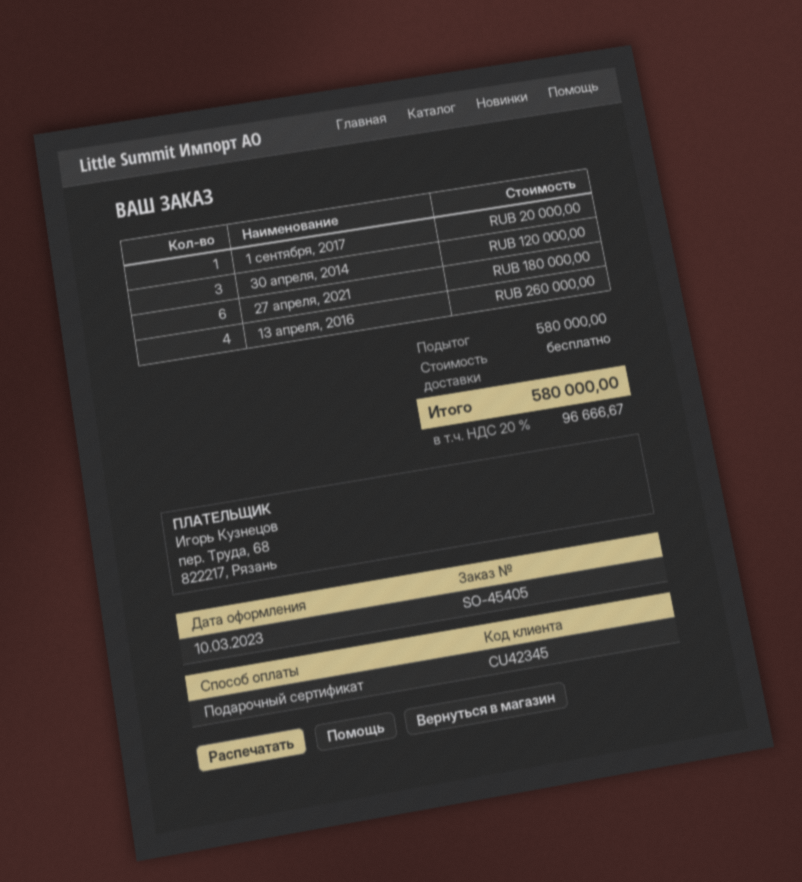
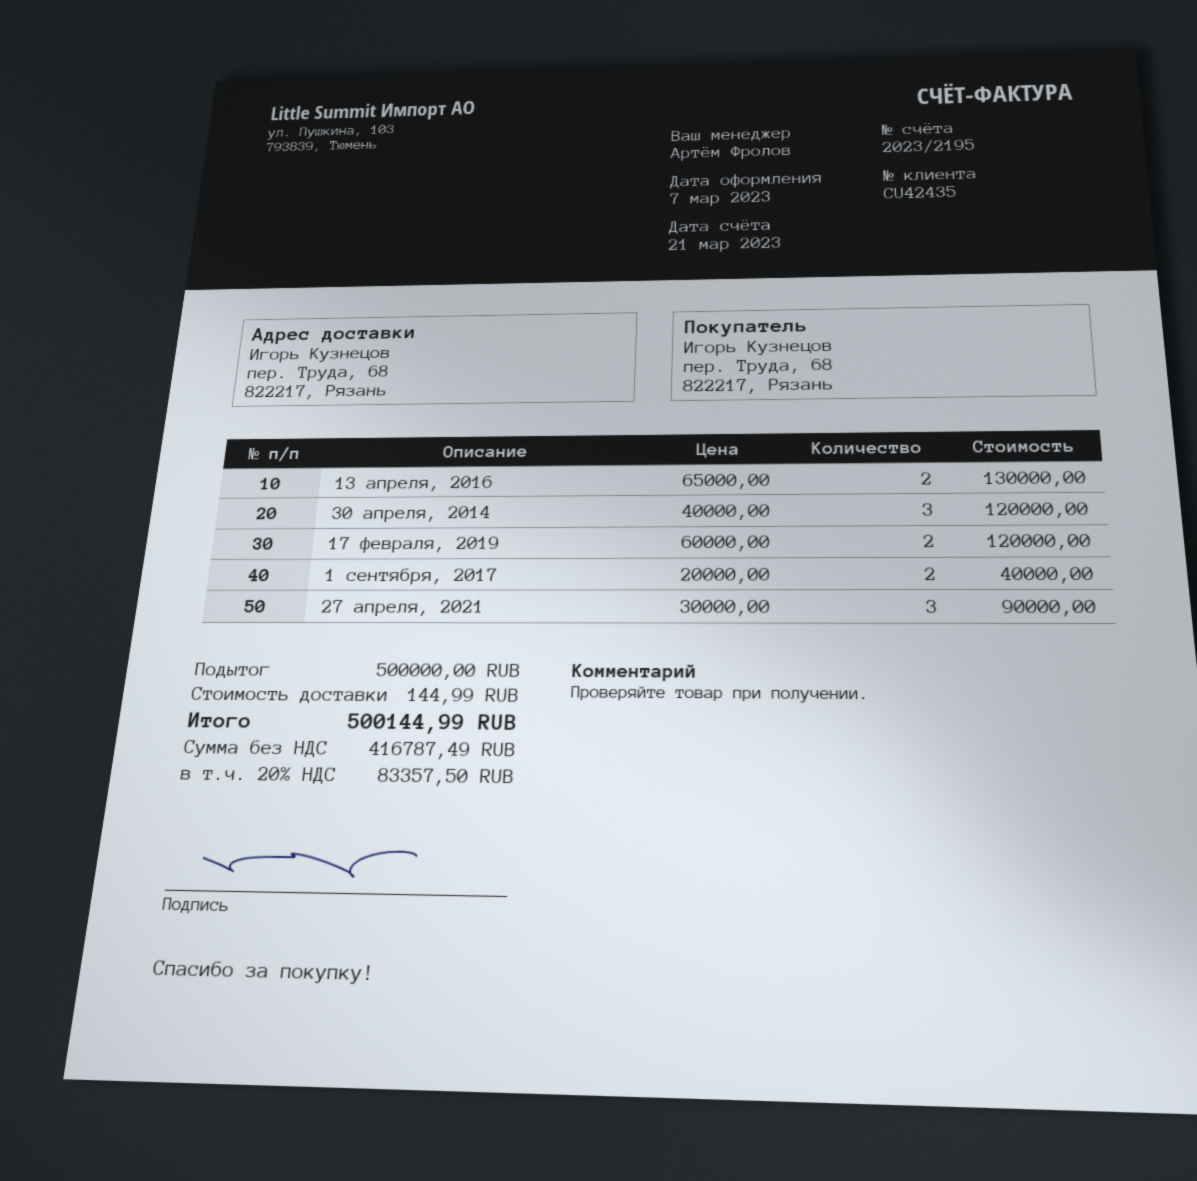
order date: 2023-03-10 -> 2023-03-07
customer number: CU42345 -> CU42435
1 сентября, 2017: 1 for 20000.00 -> 2 for 40000.00
27 апреля, 2021: 6 for 180000.00 -> 3 for 90000.00
13 апреля, 2016: 4 for 260000.00 -> 2 for 130000.00
17 февраля, 2019: none -> 2 for 120000.00
subtotal: 580000.00 -> 500000.00
shipping: 0.00 -> 144.99
tax: 20% = 96666.67 -> 20% = 83357.50
total: 580000.00 -> 500144.99

